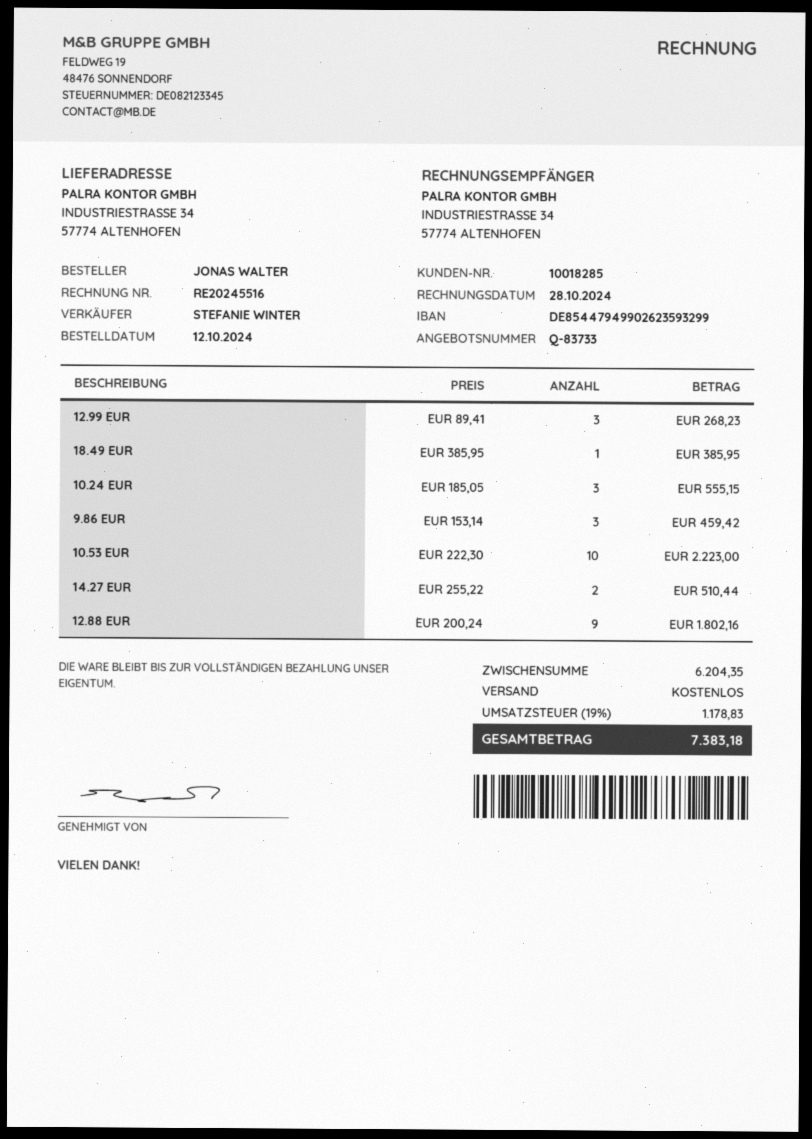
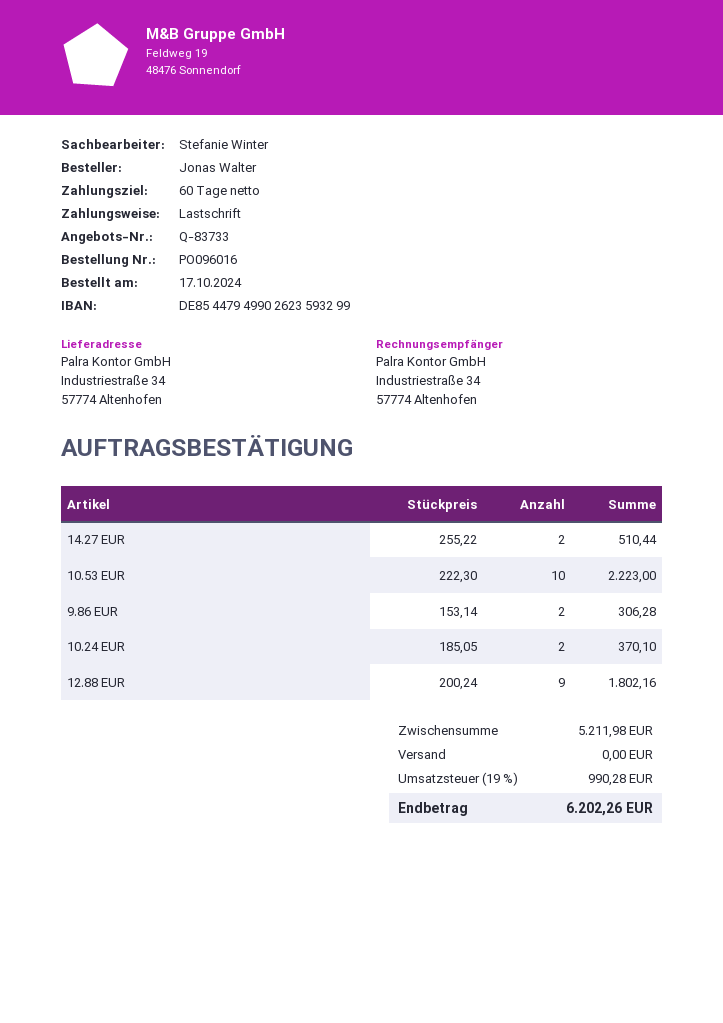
order date: 2024-10-12 -> 2024-10-17
12.99 EUR: 3 x 89.41 = 268.23 -> none
18.49 EUR: 1 x 385.95 = 385.95 -> none
10.24 EUR: 3 x 185.05 = 555.15 -> 2 x 185.05 = 370.10
9.86 EUR: 3 x 153.14 = 459.42 -> 2 x 153.14 = 306.28
subtotal: 6204.35 -> 5211.98
tax: 19% = 1178.83 -> 19% = 990.28
total: 7383.18 -> 6202.26

